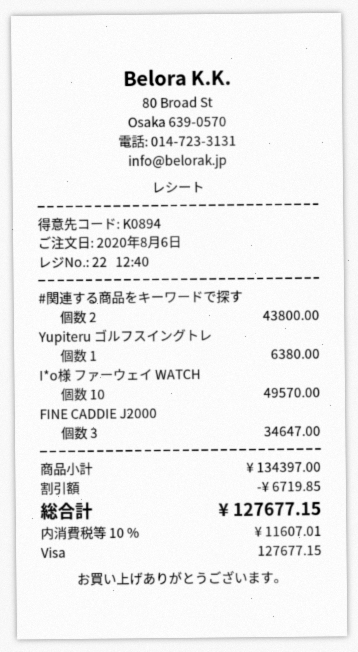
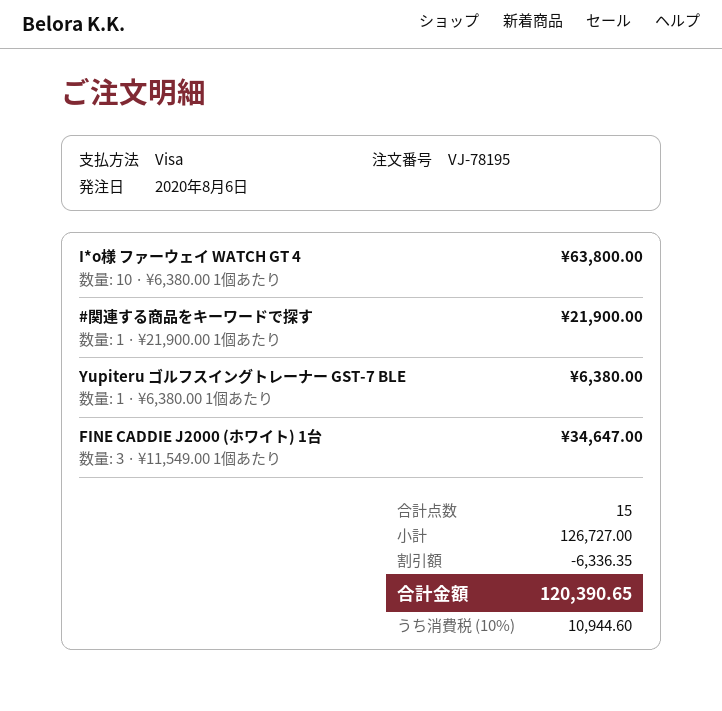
#関連する商品をキーワードで探す: 2 for 43800.00 -> 1 for 21900.00
I*o様 ファーウェイ WATCH: 10 for 49570.00 -> 10 for 63800.00
subtotal: 134397.00 -> 126727.00
discount: 6719.85 -> 6336.35
tax: 10% = 11607.01 -> 10% = 10944.60
total: 127677.15 -> 120390.65

